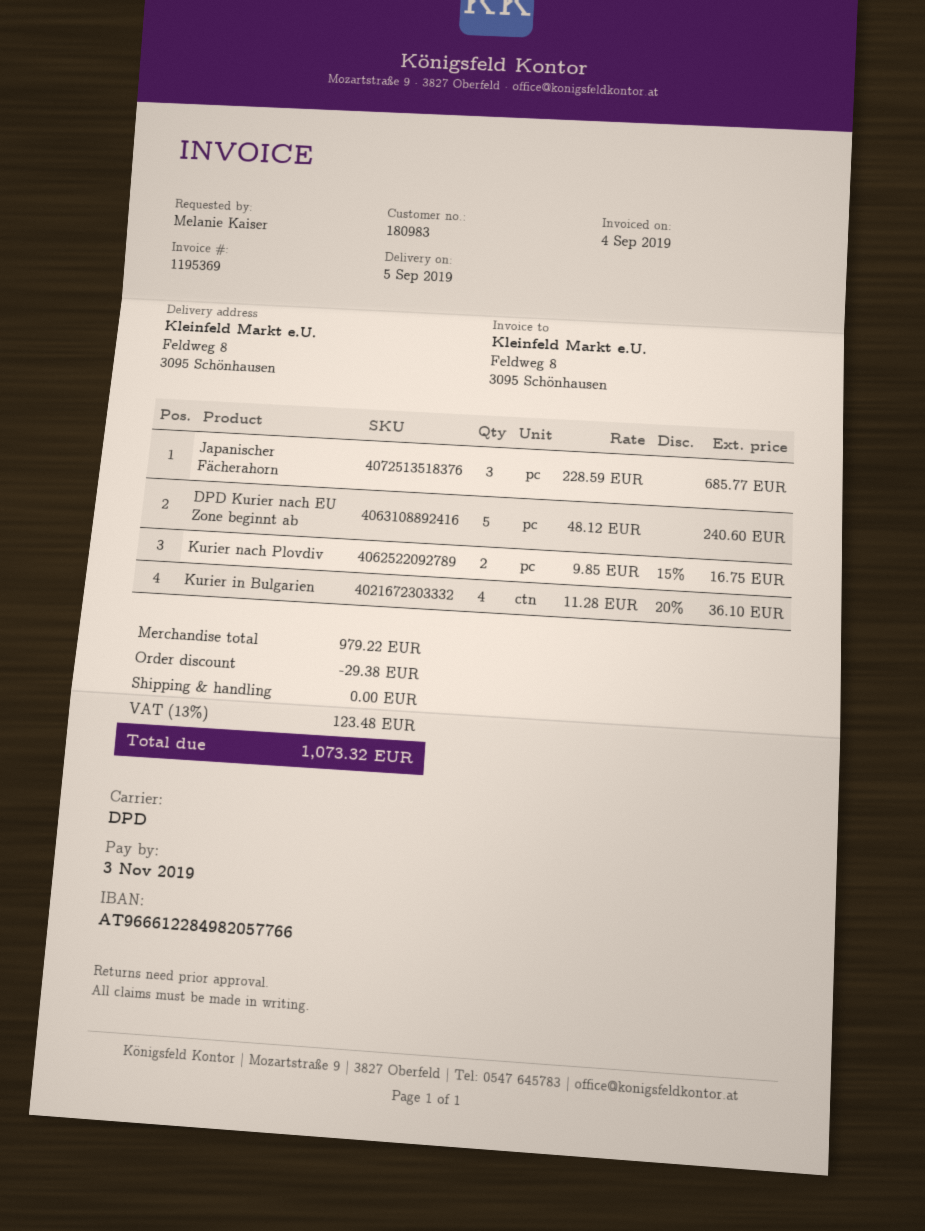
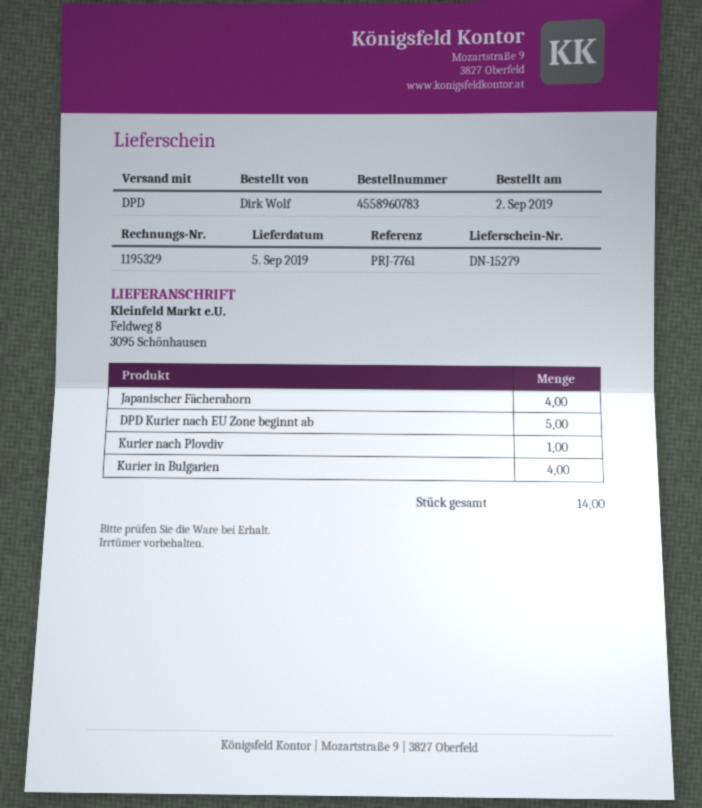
invoice number: 1195369 -> 1195329
ordered by: Melanie Kaiser -> Dirk Wolf
Japanischer Fächerahorn: 3 -> 4
Kurier nach Plovdiv: 2 -> 1

